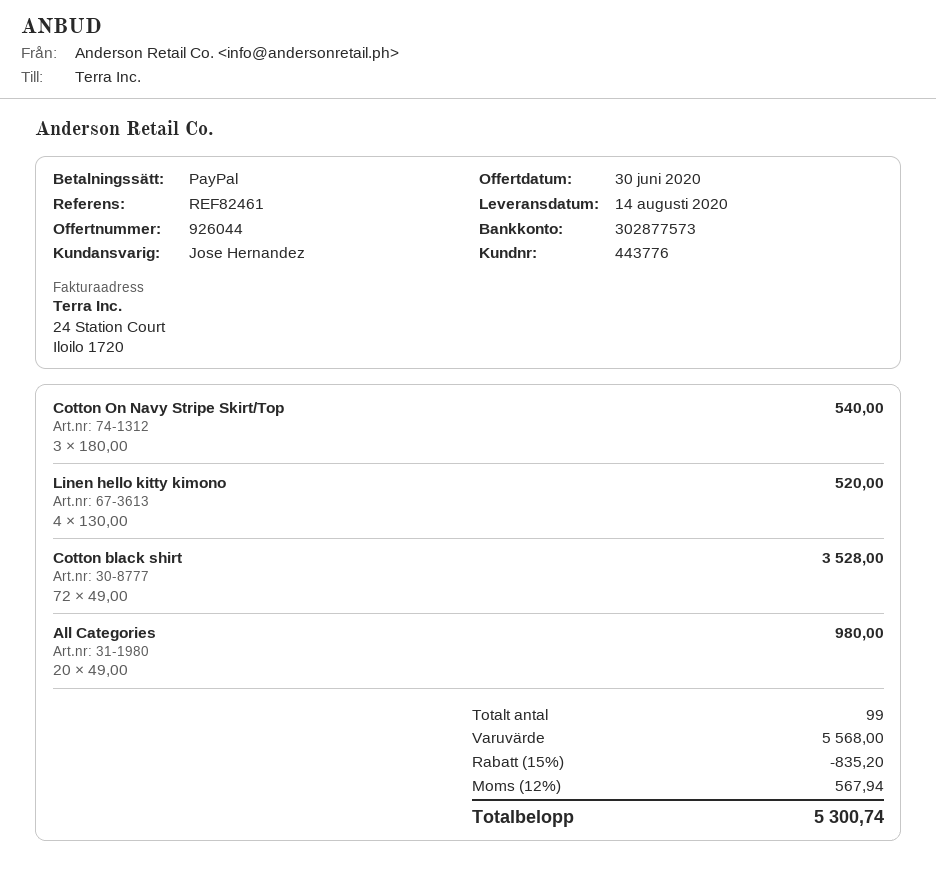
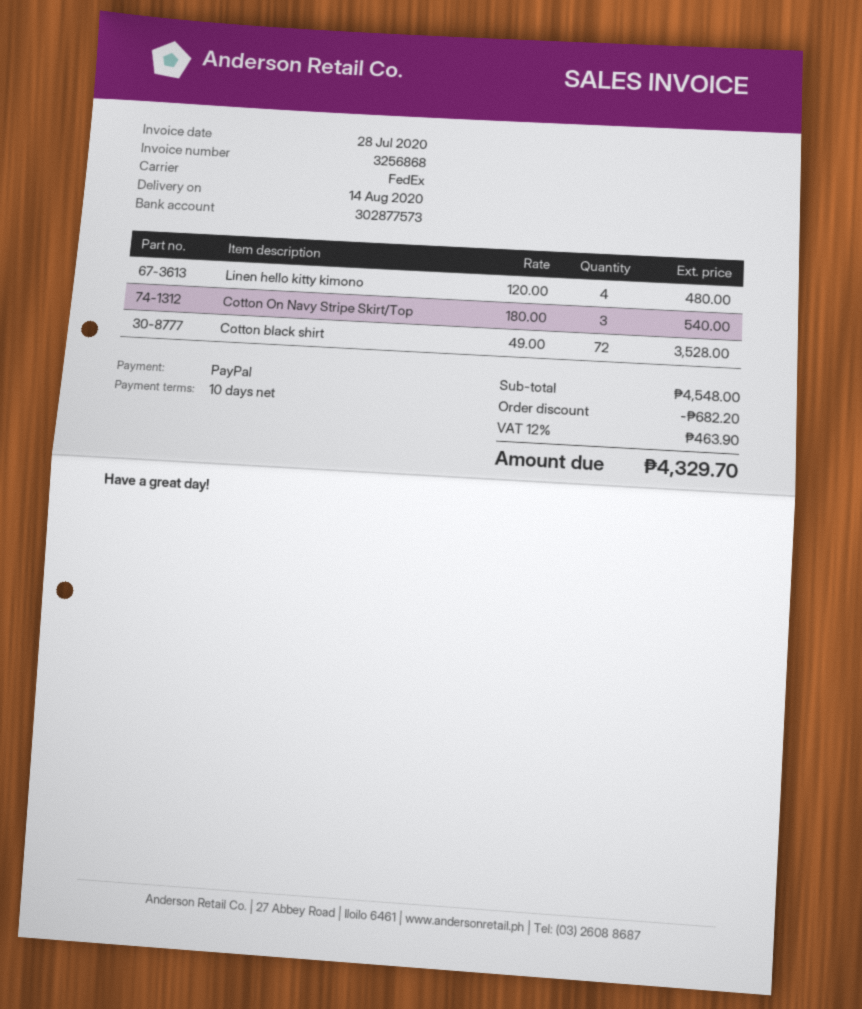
Linen hello kitty kimono: 4 x 130.00 = 520.00 -> 4 x 120.00 = 480.00
All Categories: 20 x 49.00 = 980.00 -> none
subtotal: 5568.00 -> 4548.00
discount: 835.20 -> 682.20
tax: 12% = 567.94 -> 12% = 463.90
total: 5300.74 -> 4329.70

